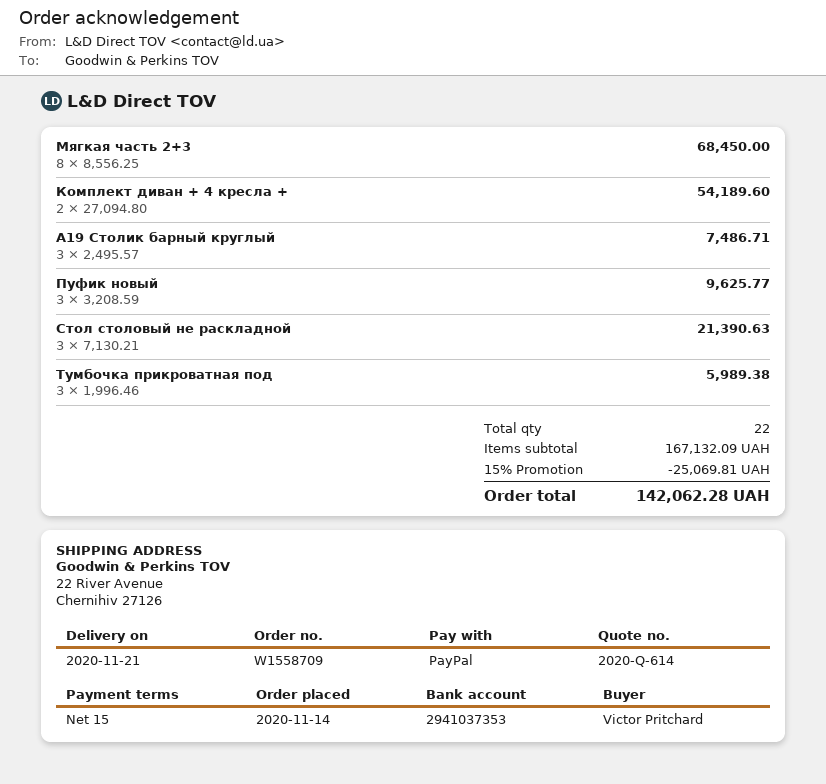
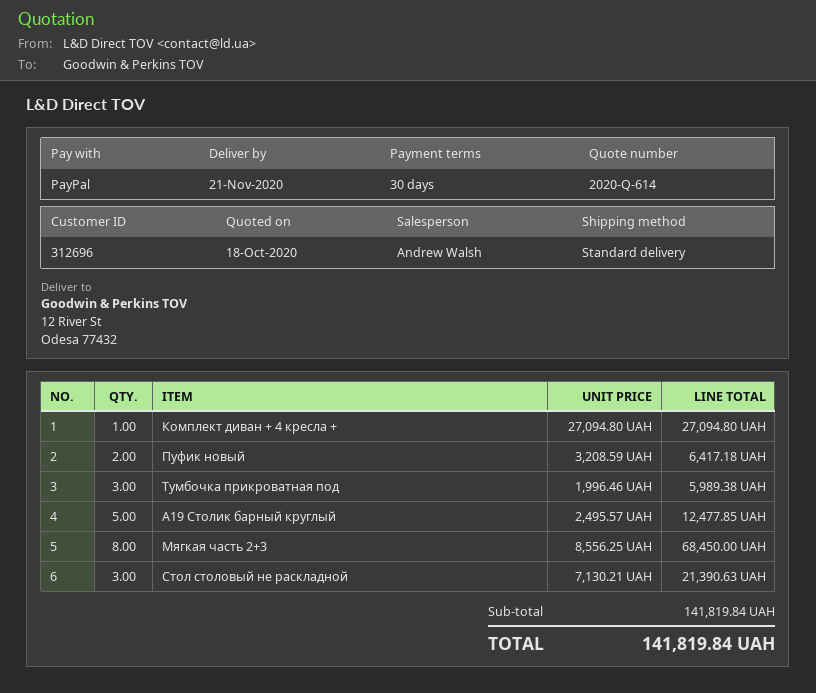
payment terms: 15 days -> 30 days
ship to: 22 River Avenue, Chernihiv 27126 -> 12 River St, Odesa 77432
Комплект диван + 4 кресла +: 2 x 27094.80 = 54189.60 -> 1 x 27094.80 = 27094.80
А19 Столик барный круглый: 3 x 2495.57 = 7486.71 -> 5 x 2495.57 = 12477.85
Пуфик новый: 3 x 3208.59 = 9625.77 -> 2 x 3208.59 = 6417.18
subtotal: 167132.09 -> 141819.84
discount: 15% = 25069.81 -> none
total: 142062.28 -> 141819.84

